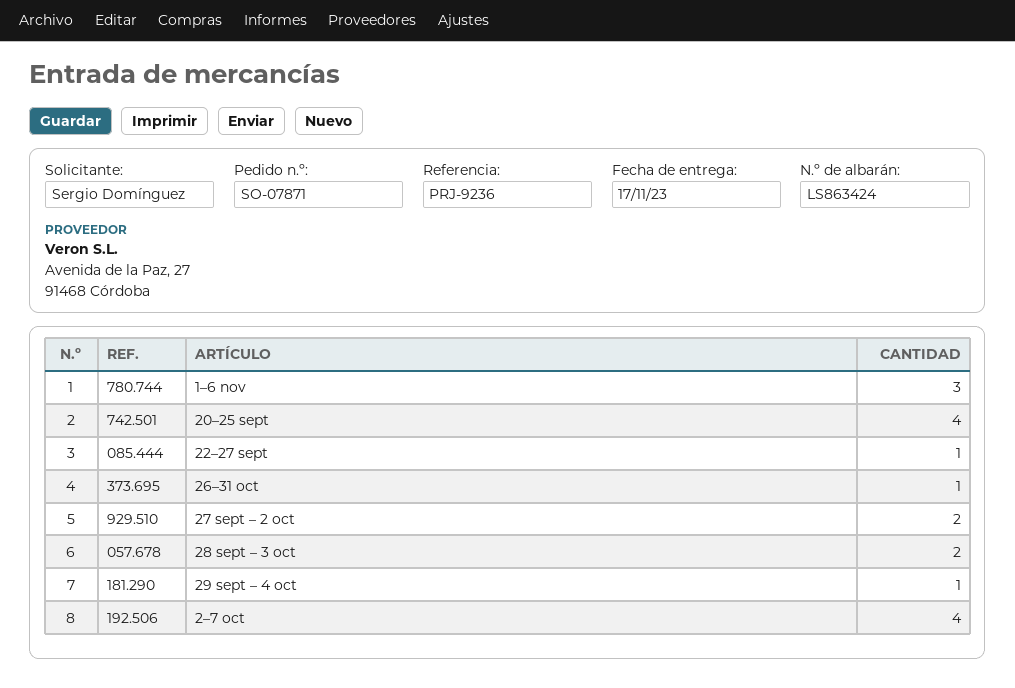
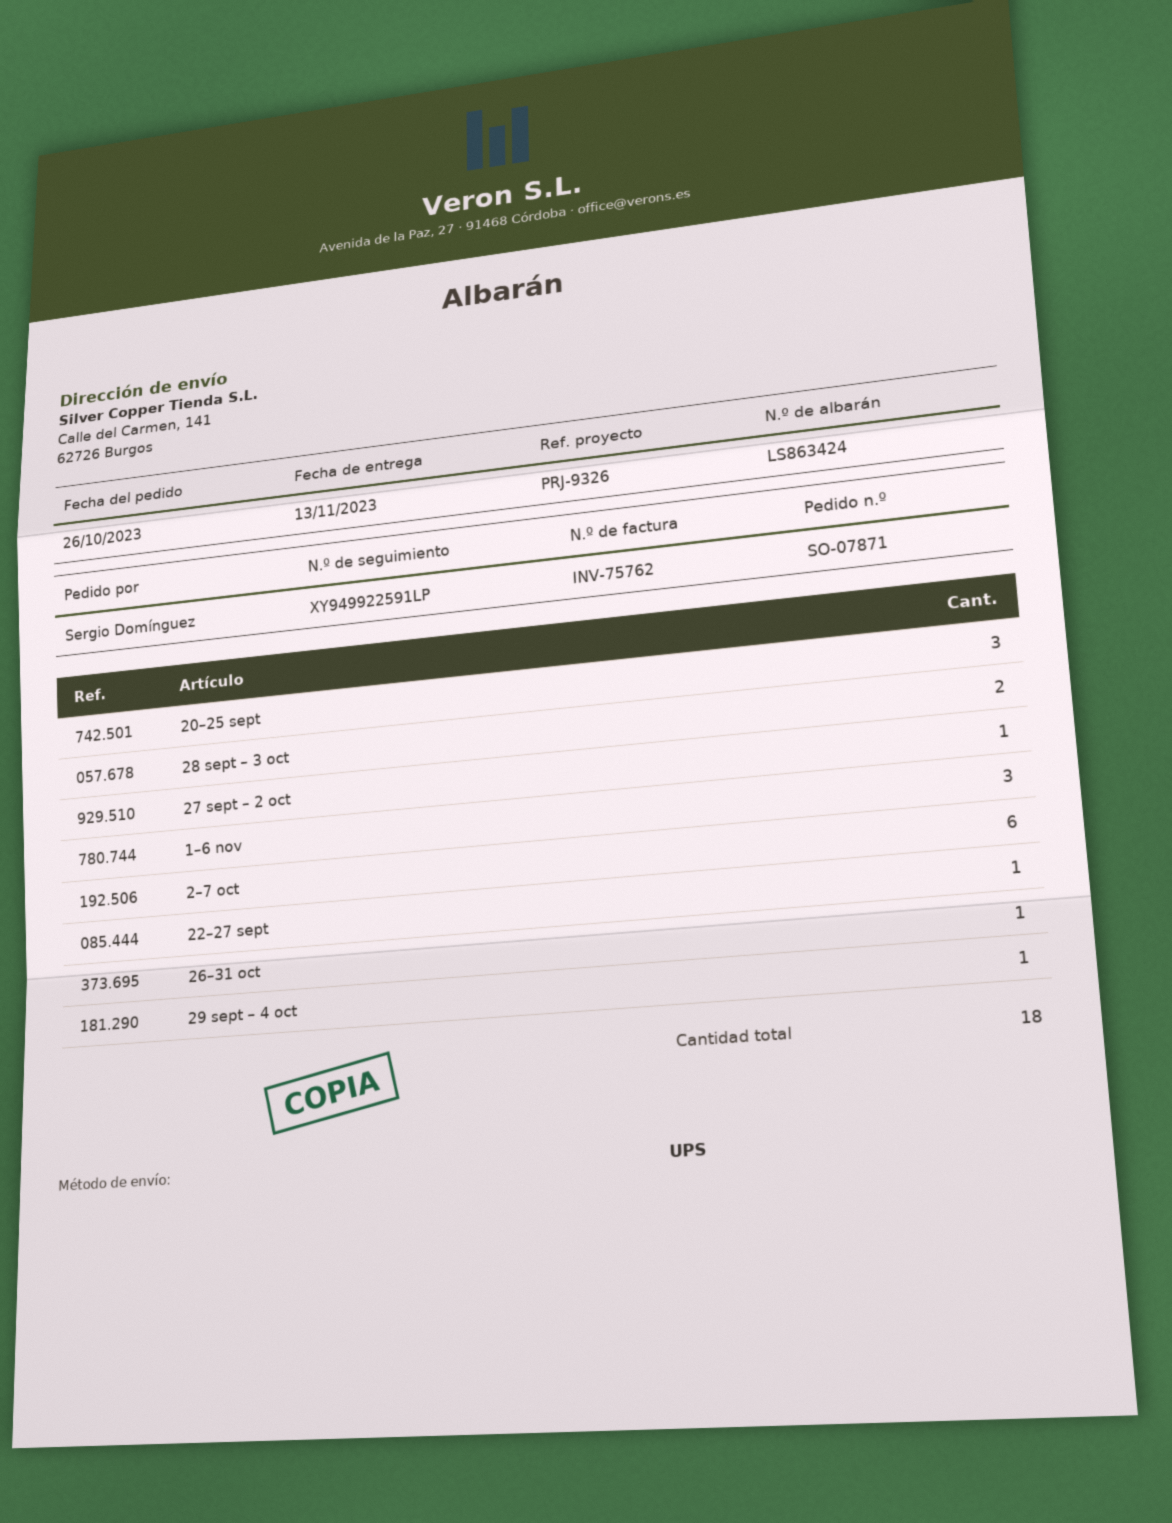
delivery date: 2023-11-17 -> 2023-11-13
reference: PRJ-9236 -> PRJ-9326
20–25 sept: 4 -> 3
27 sept – 2 oct: 2 -> 1
2–7 oct: 4 -> 6

